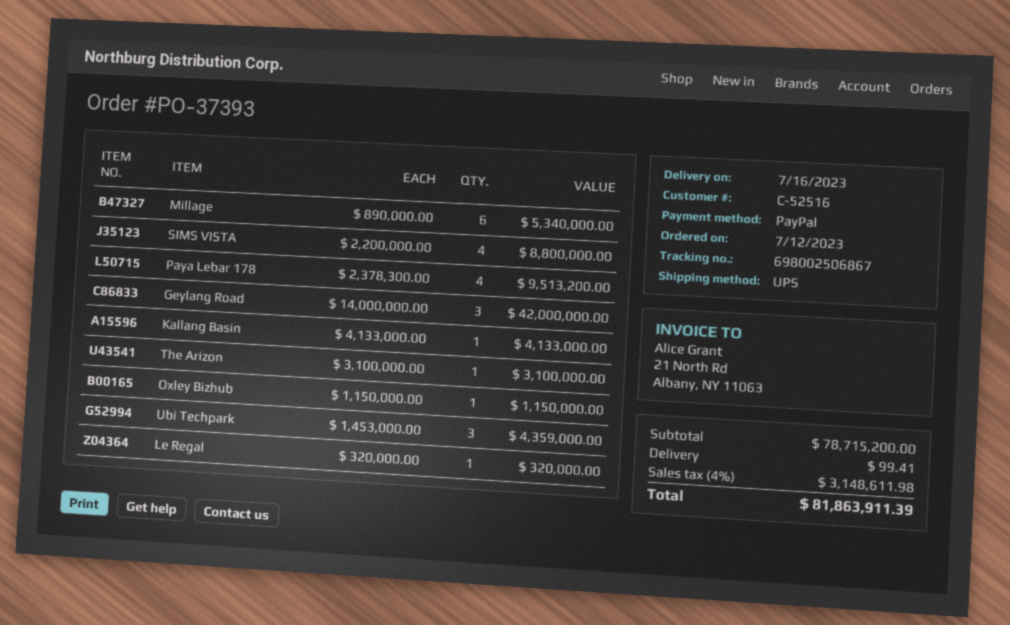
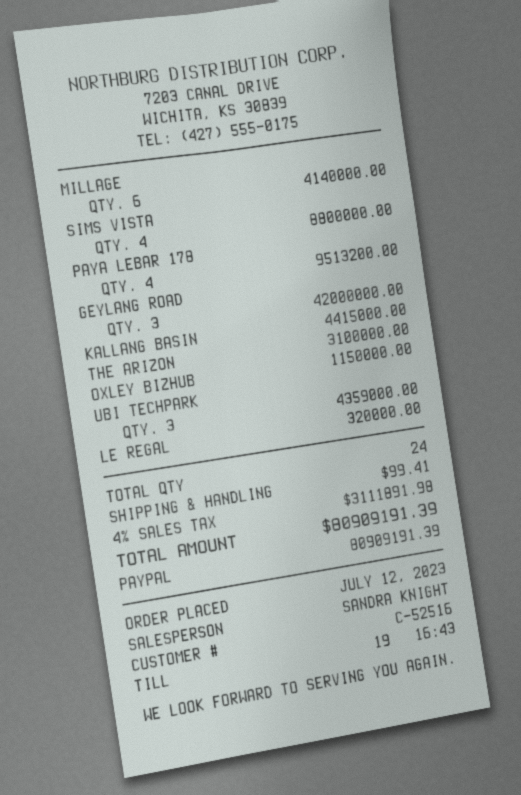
Millage: 6 for 5340000.00 -> 6 for 4140000.00
Kallang Basin: 1 for 4133000.00 -> 1 for 4415000.00
tax: 4% = 3148611.98 -> 4% = 3111891.98
total: 81863911.39 -> 80909191.39

